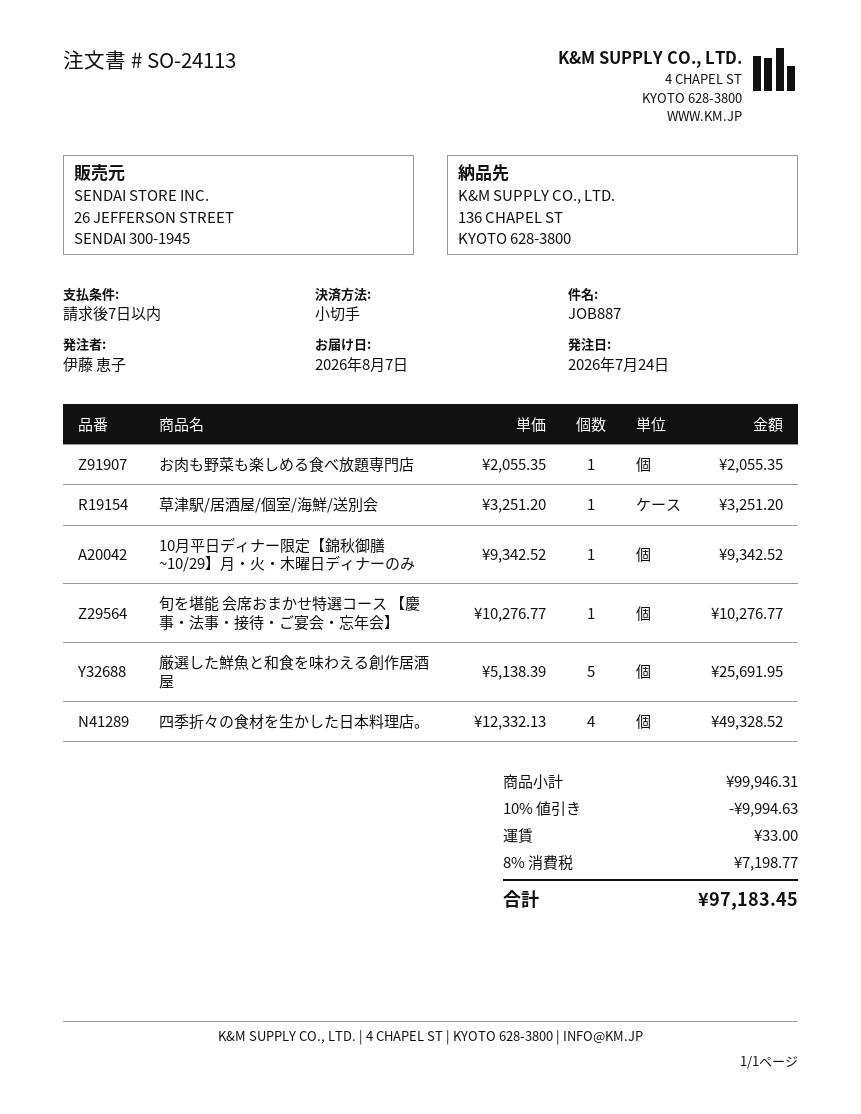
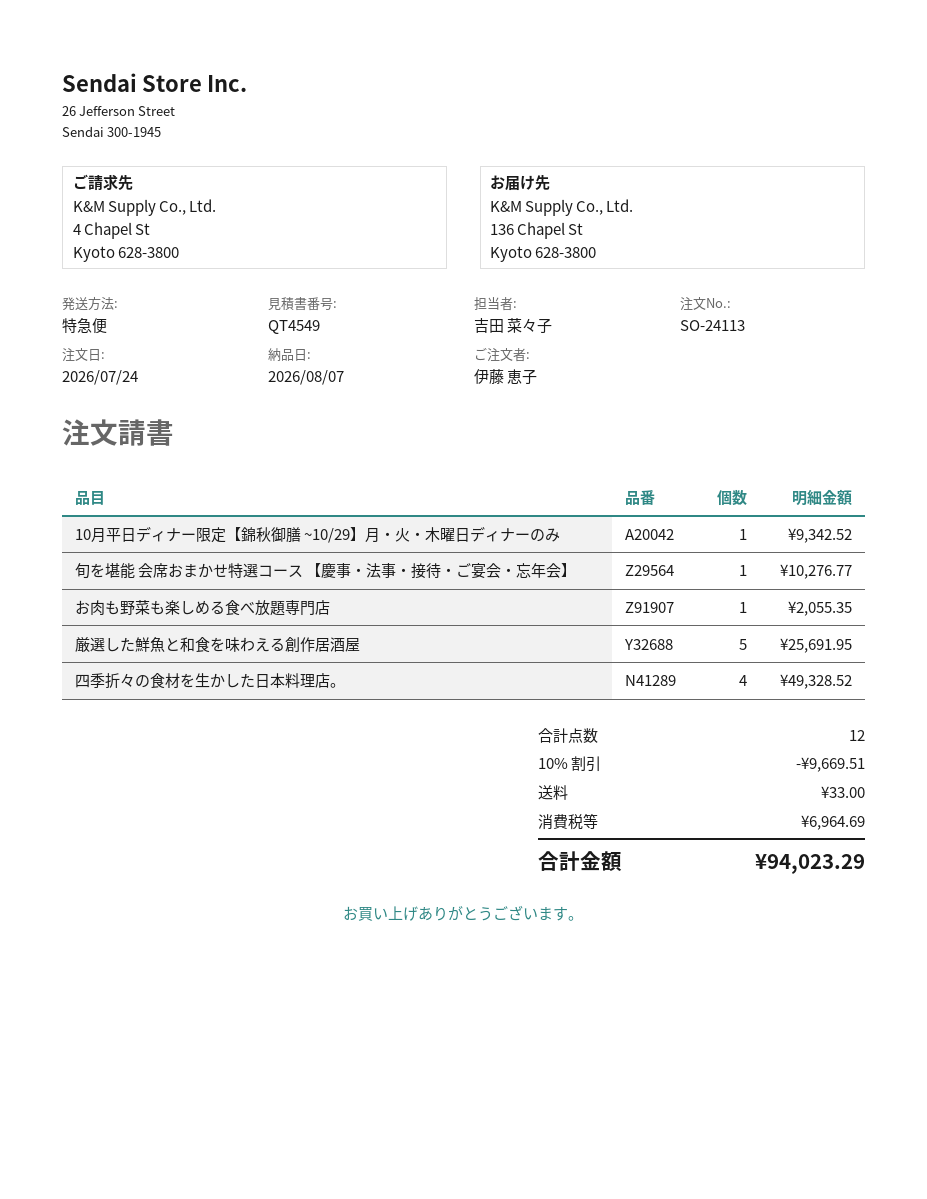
草津駅/居酒屋/個室/海鮮/送別会: 1 for 3251.20 -> none
discount: 10% = 9994.63 -> 10% = 9669.51
tax: 7198.77 -> 6964.69
total: 97183.45 -> 94023.29

